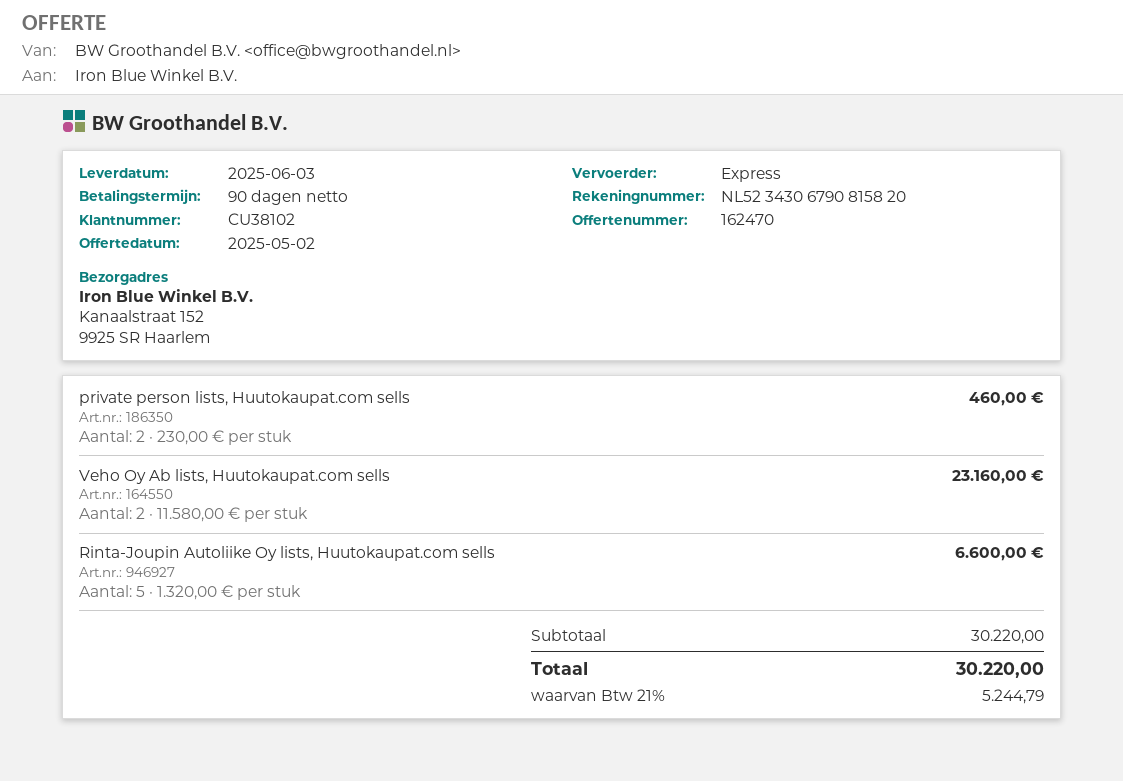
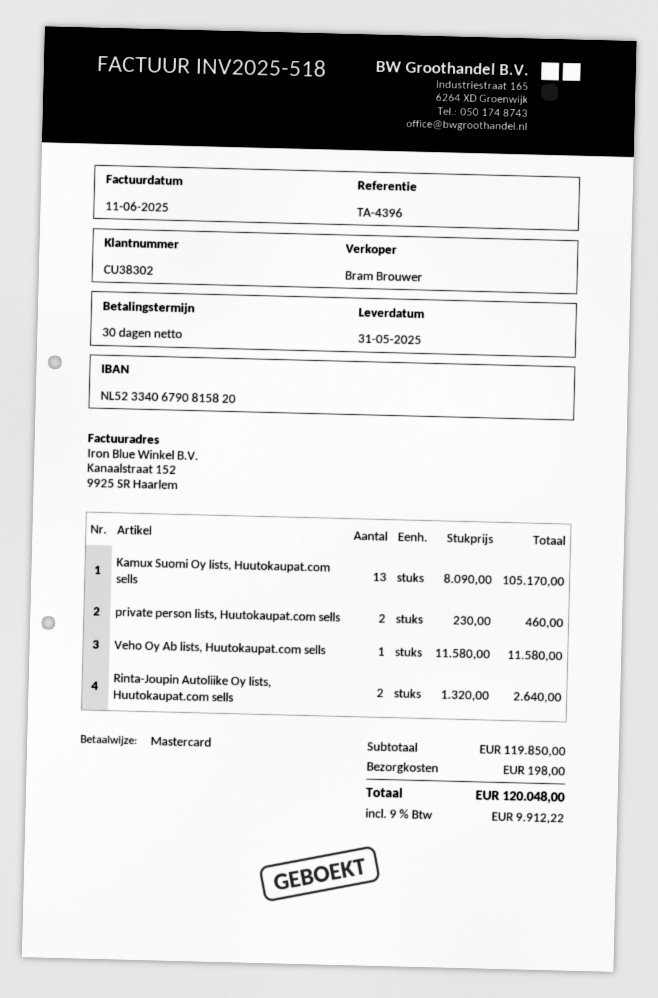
delivery date: 2025-06-03 -> 2025-05-31
payment terms: 90 days -> 30 days
customer number: CU38102 -> CU38302
bank account: NL5234306790815820 -> NL5233406790815820
Veho Oy Ab lists, Huutokaupat.com sells: 2 x 11580.00 = 23160.00 -> 1 x 11580.00 = 11580.00
Rinta-Joupin Autoliike Oy lists, Huutokaupat.com sells: 5 x 1320.00 = 6600.00 -> 2 x 1320.00 = 2640.00
Kamux Suomi Oy lists, Huutokaupat.com sells: none -> 13 x 8090.00 = 105170.00
subtotal: 30220.00 -> 119850.00
shipping: none -> 198.00
tax: 21% = 5244.79 -> 9% = 9912.22
total: 30220.00 -> 120048.00

